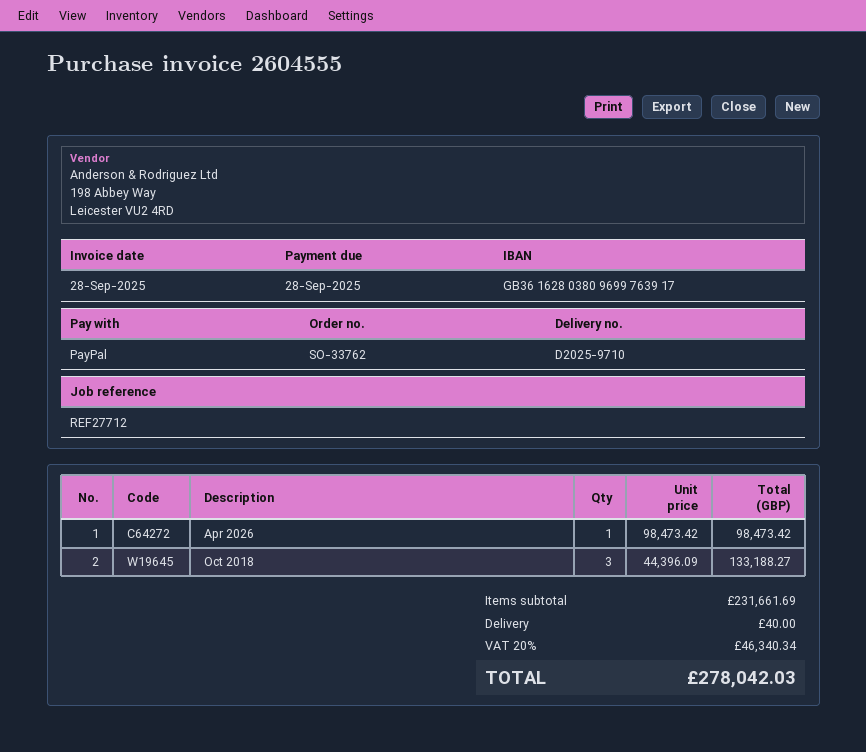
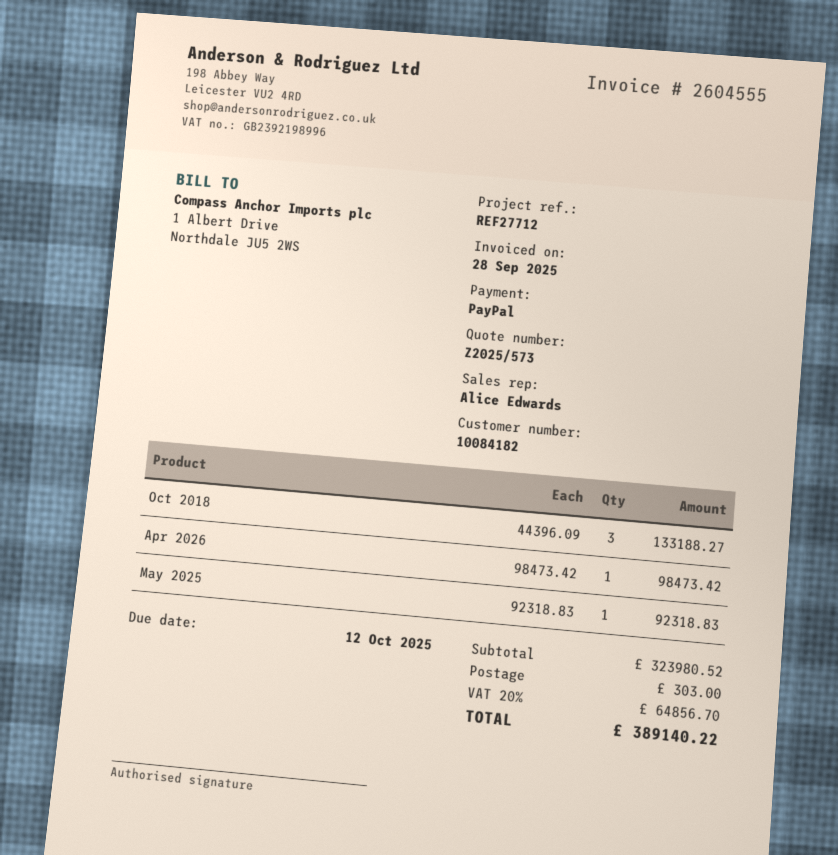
due date: 2025-09-28 -> 2025-10-12
May 2025: none -> 1 x 92318.83 = 92318.83
subtotal: 231661.69 -> 323980.52
shipping: 40.00 -> 303.00
tax: 20% = 46340.34 -> 20% = 64856.70
total: 278042.03 -> 389140.22

